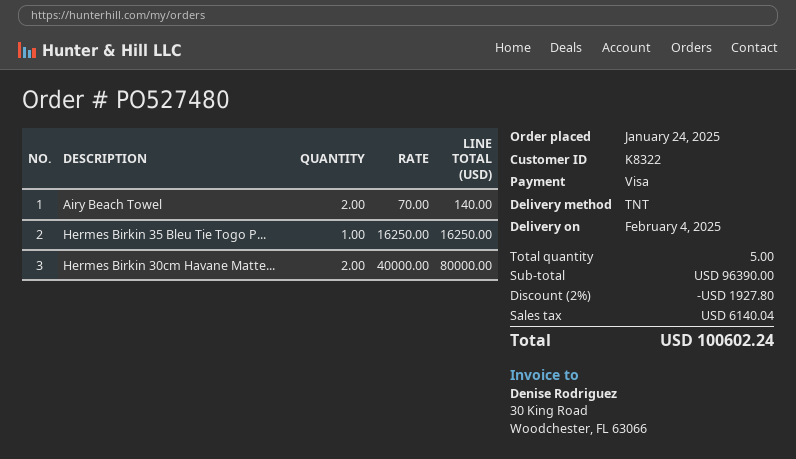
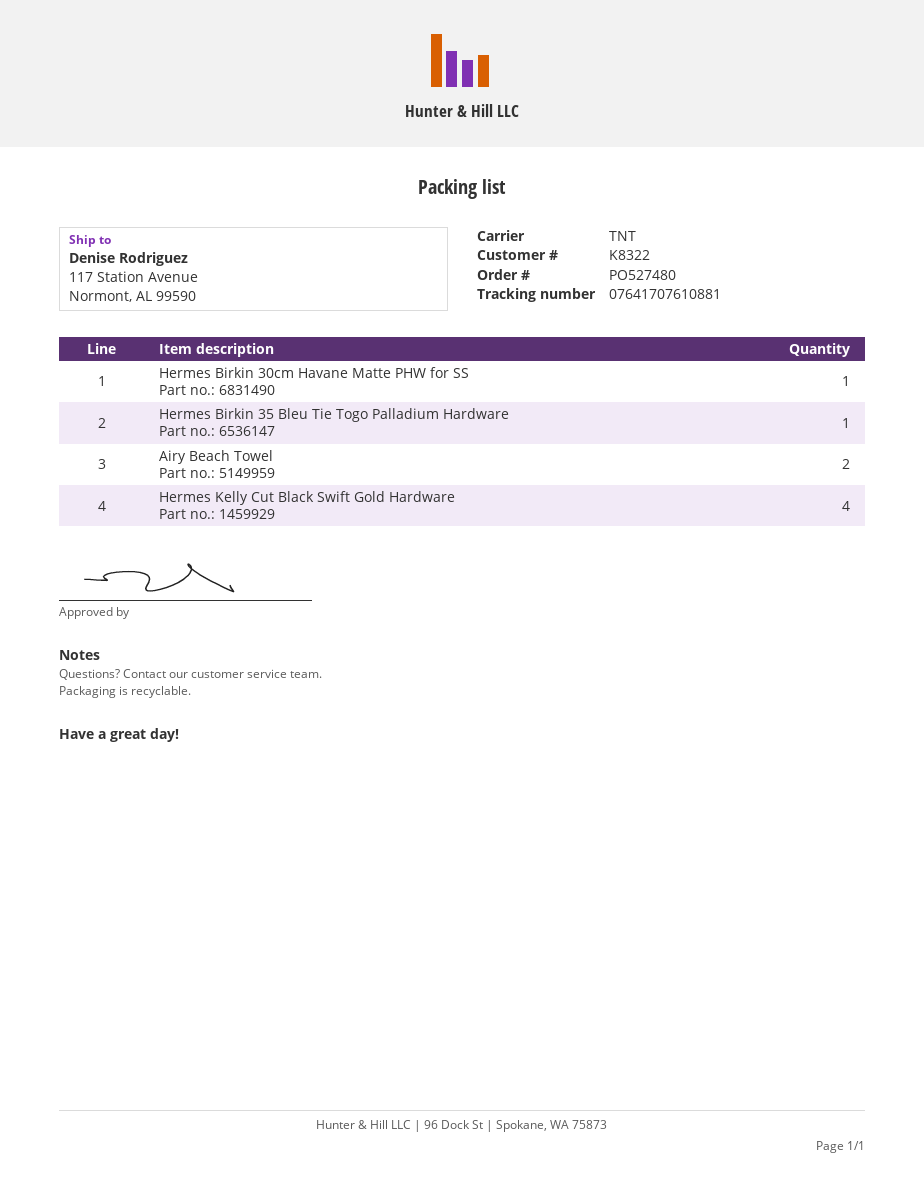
Hermes Birkin 30cm Havane Matte...: 2 -> 1
Hermes Kelly Cut Black Swift Gold Hardware: none -> 4

